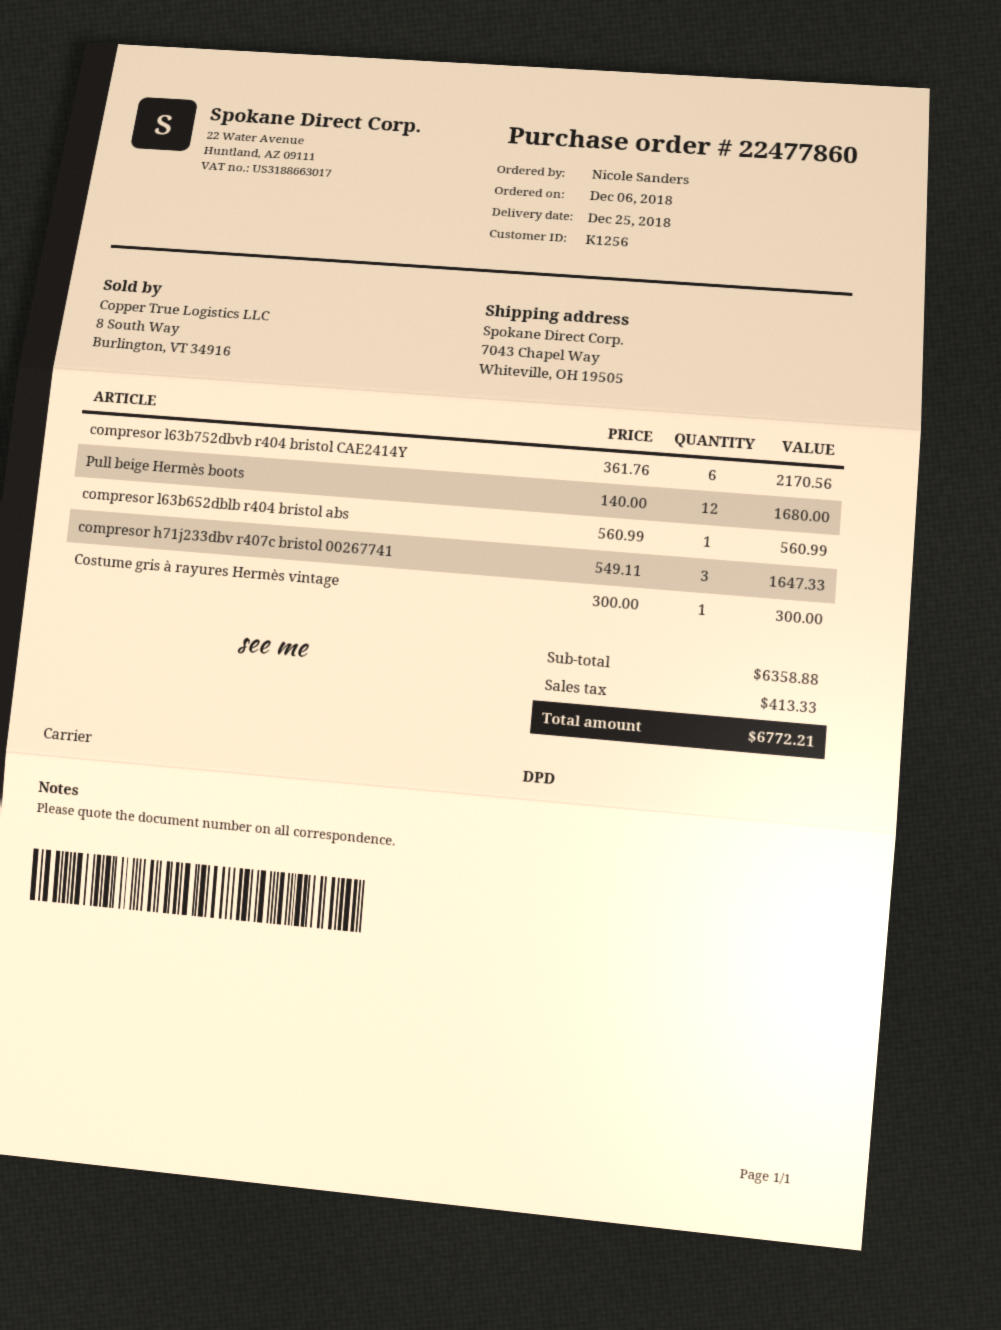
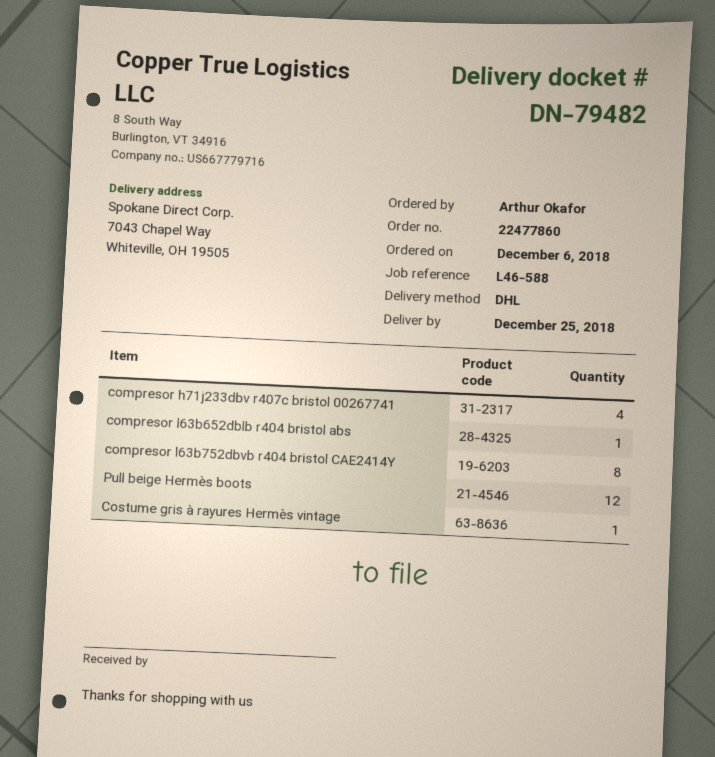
ordered by: Nicole Sanders -> Arthur Okafor
shipping method: DPD -> DHL
compresor l63b752dbvb r404 bristol CAE2414Y: 6 -> 8
compresor h71j233dbv r407c bristol 00267741: 3 -> 4

